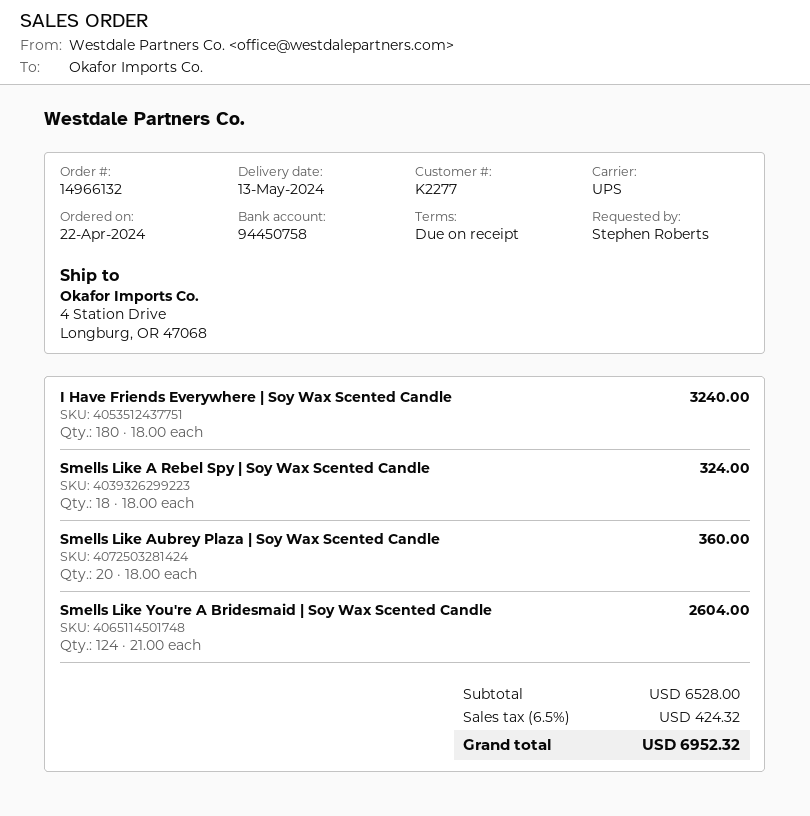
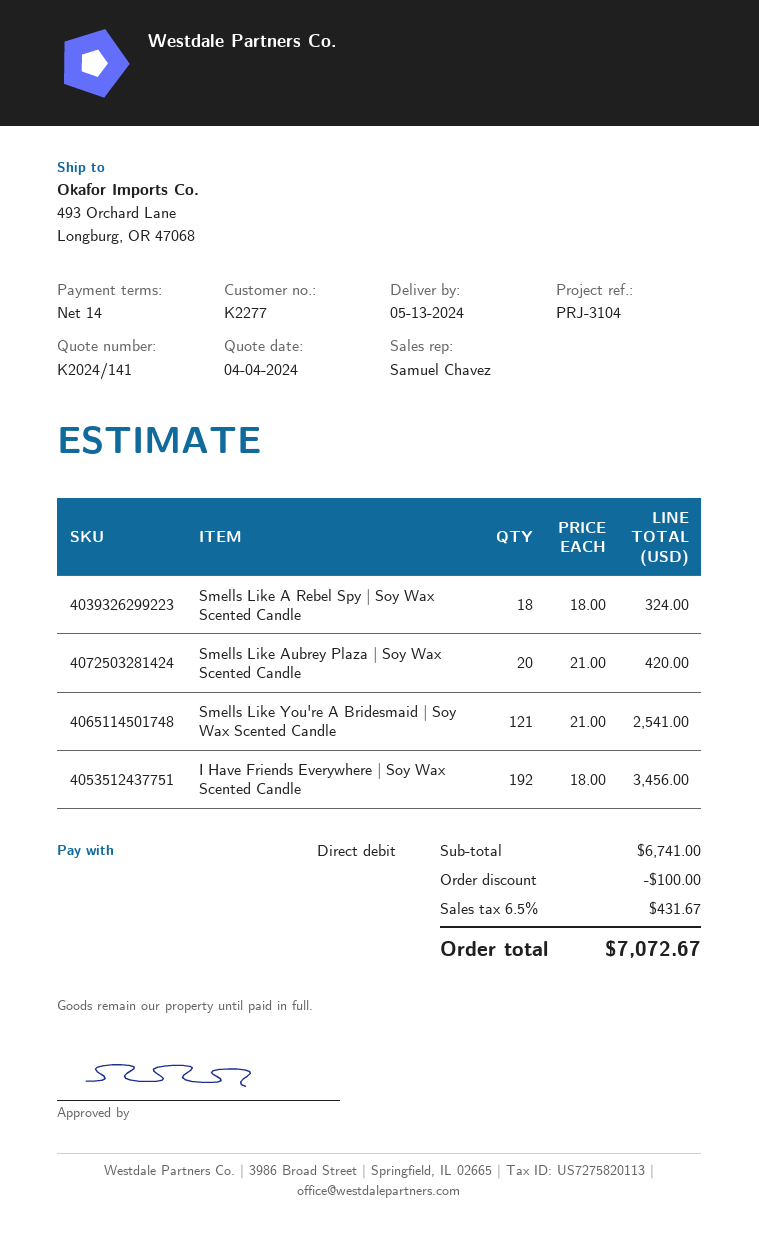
payment terms: on receipt -> 14 days
ship to: 4 Station Drive, Longburg, OR 47068 -> 493 Orchard Lane, Longburg, OR 47068
I Have Friends Everywhere | Soy Wax Scented Candle: 180 x 18.00 = 3240.00 -> 192 x 18.00 = 3456.00
Smells Like Aubrey Plaza | Soy Wax Scented Candle: 20 x 18.00 = 360.00 -> 20 x 21.00 = 420.00
Smells Like You're A Bridesmaid | Soy Wax Scented Candle: 124 x 21.00 = 2604.00 -> 121 x 21.00 = 2541.00
subtotal: 6528.00 -> 6741.00
discount: none -> 100.00
tax: 6.5% = 424.32 -> 6.5% = 431.67
total: 6952.32 -> 7072.67

